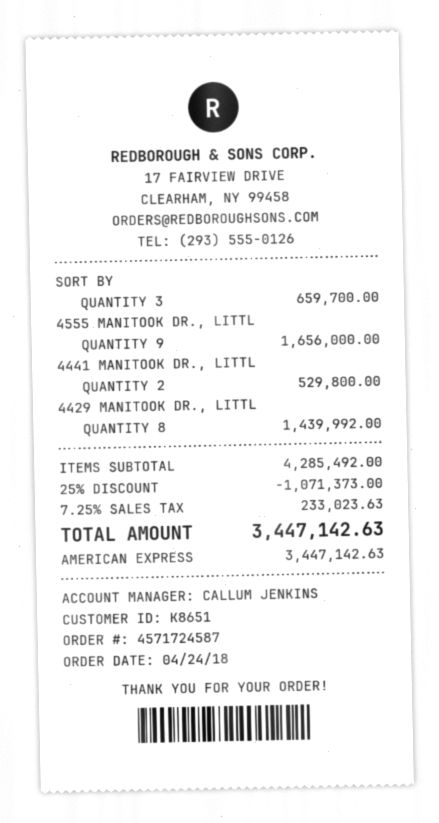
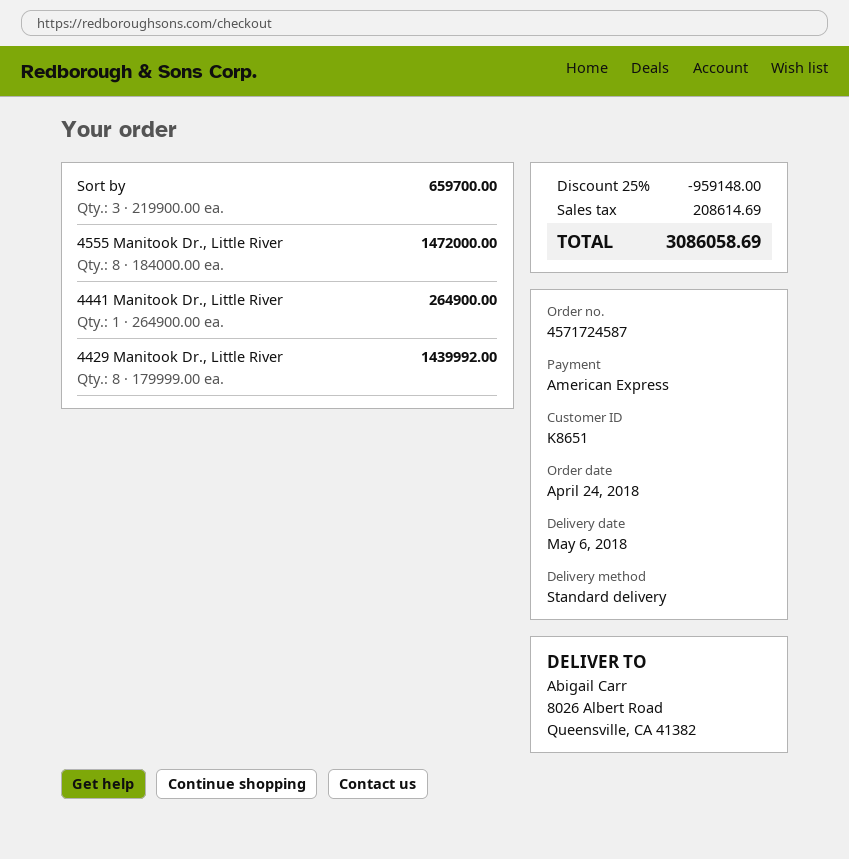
4555 MANITOOK DR., LITTL: 9 for 1656000.00 -> 8 for 1472000.00
4441 MANITOOK DR., LITTL: 2 for 529800.00 -> 1 for 264900.00
discount: 25% = 1071373.00 -> 25% = 959148.00
tax: 233023.63 -> 208614.69
total: 3447142.63 -> 3086058.69

